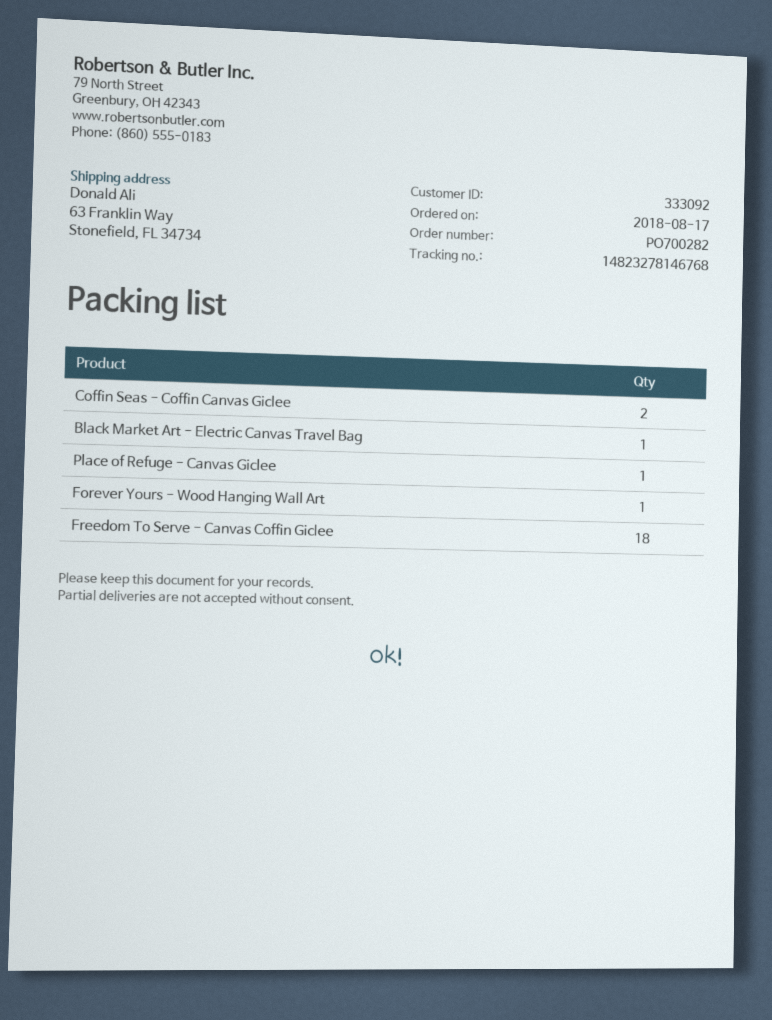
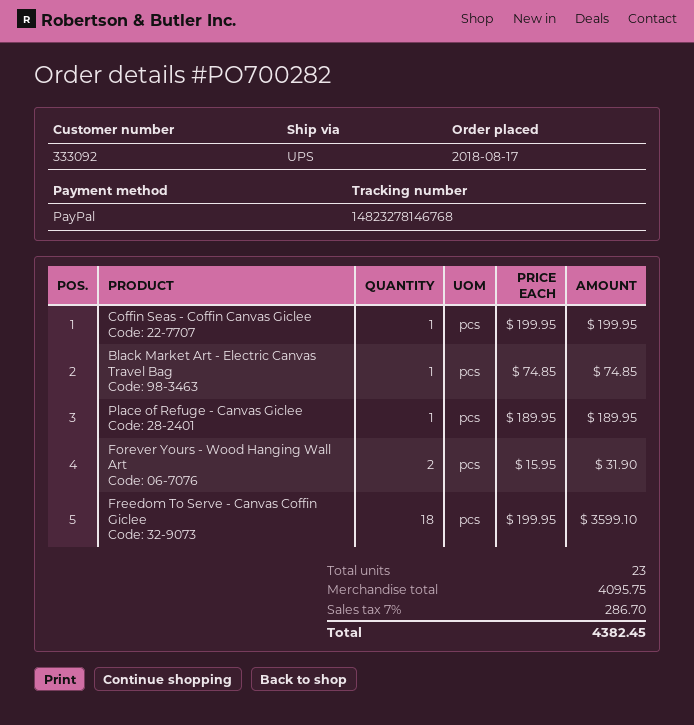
Coffin Seas - Coffin Canvas Giclee: 2 -> 1
Forever Yours - Wood Hanging Wall Art: 1 -> 2

